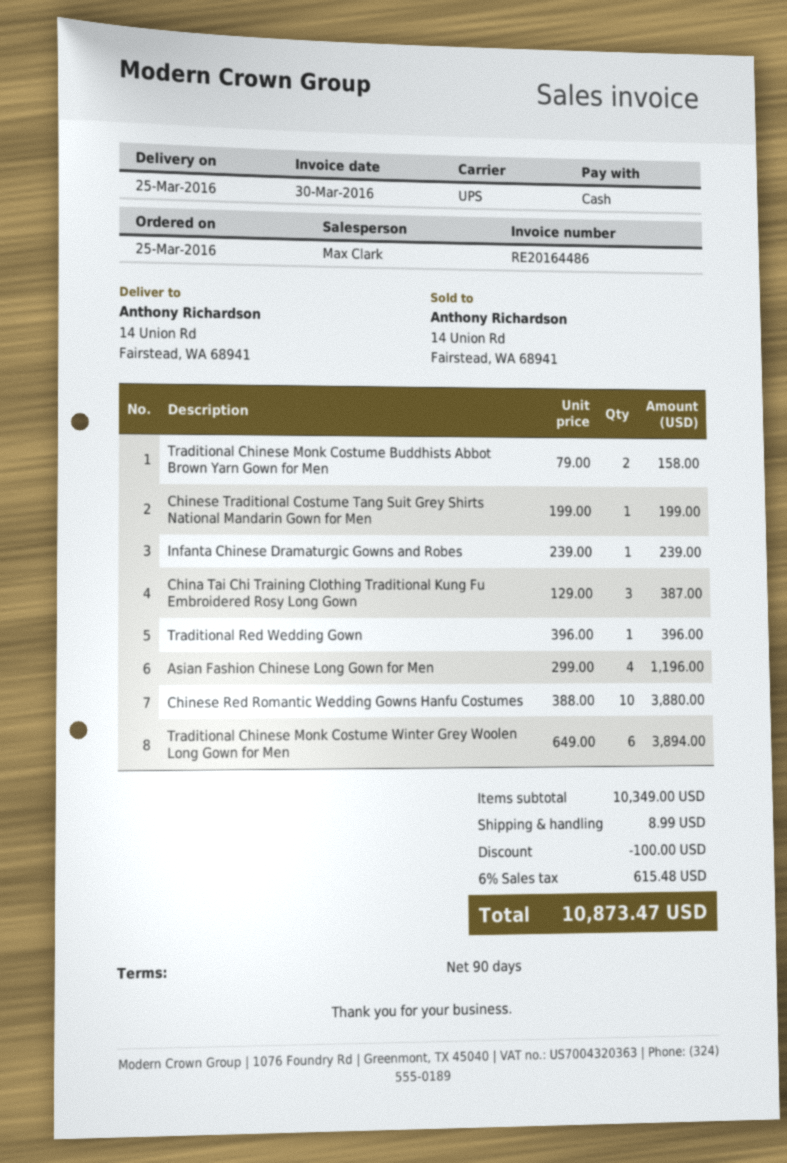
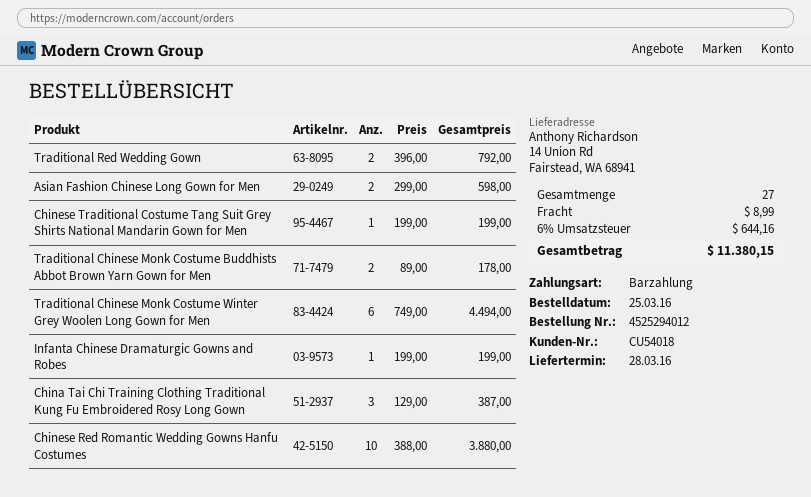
delivery date: 2016-03-25 -> 2016-03-28
Traditional Chinese Monk Costume Buddhists Abbot Brown Yarn Gown for Men: 2 x 79.00 = 158.00 -> 2 x 89.00 = 178.00
Infanta Chinese Dramaturgic Gowns and Robes: 1 x 239.00 = 239.00 -> 1 x 199.00 = 199.00
Traditional Red Wedding Gown: 1 x 396.00 = 396.00 -> 2 x 396.00 = 792.00
Asian Fashion Chinese Long Gown for Men: 4 x 299.00 = 1196.00 -> 2 x 299.00 = 598.00
Traditional Chinese Monk Costume Winter Grey Woolen Long Gown for Men: 6 x 649.00 = 3894.00 -> 6 x 749.00 = 4494.00
discount: 100.00 -> none
tax: 6% = 615.48 -> 6% = 644.16
total: 10873.47 -> 11380.15

